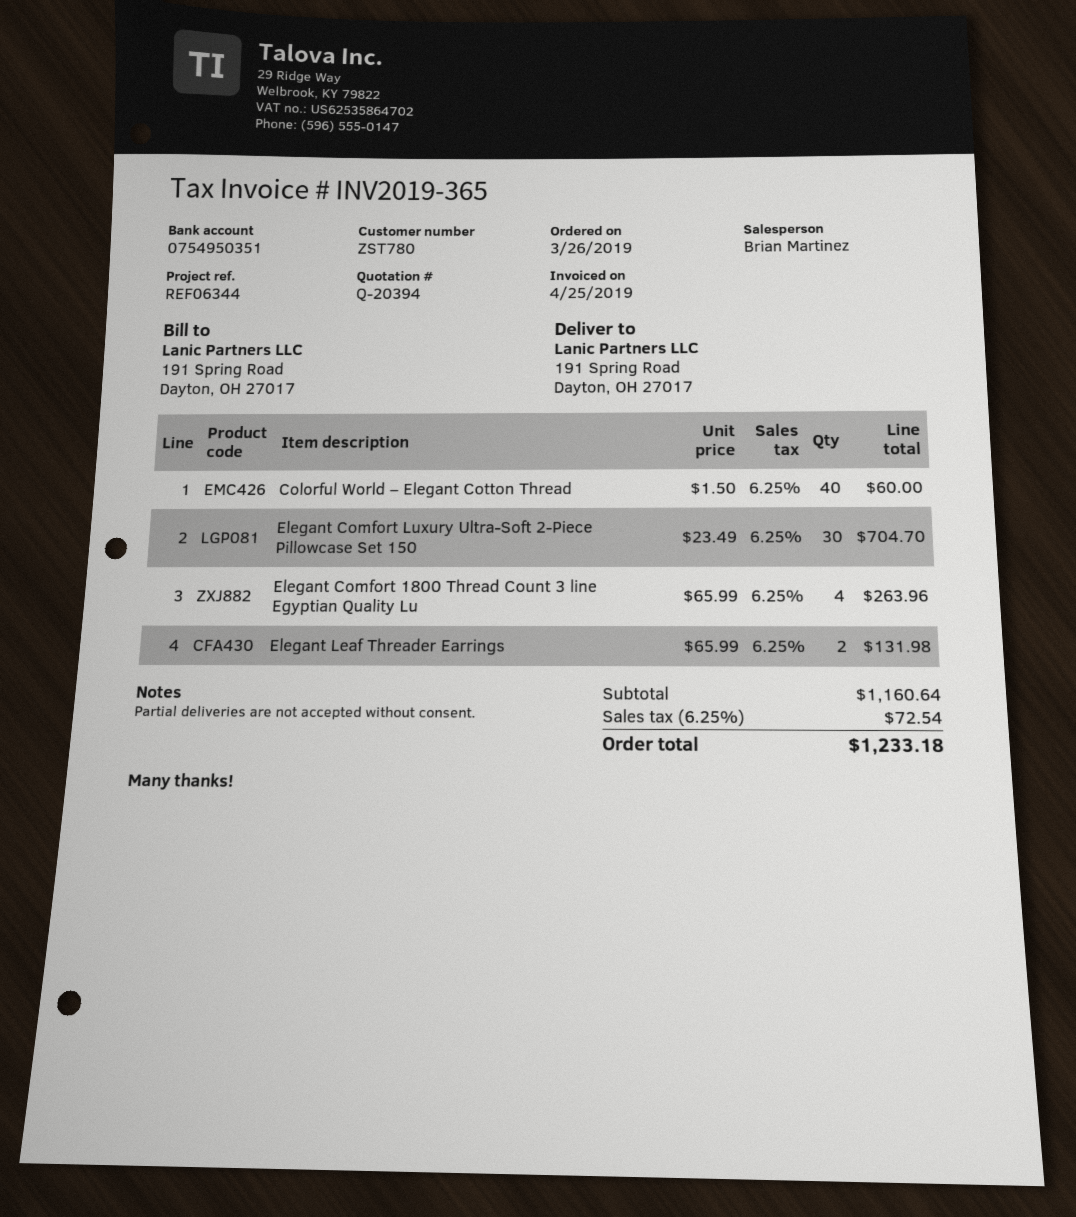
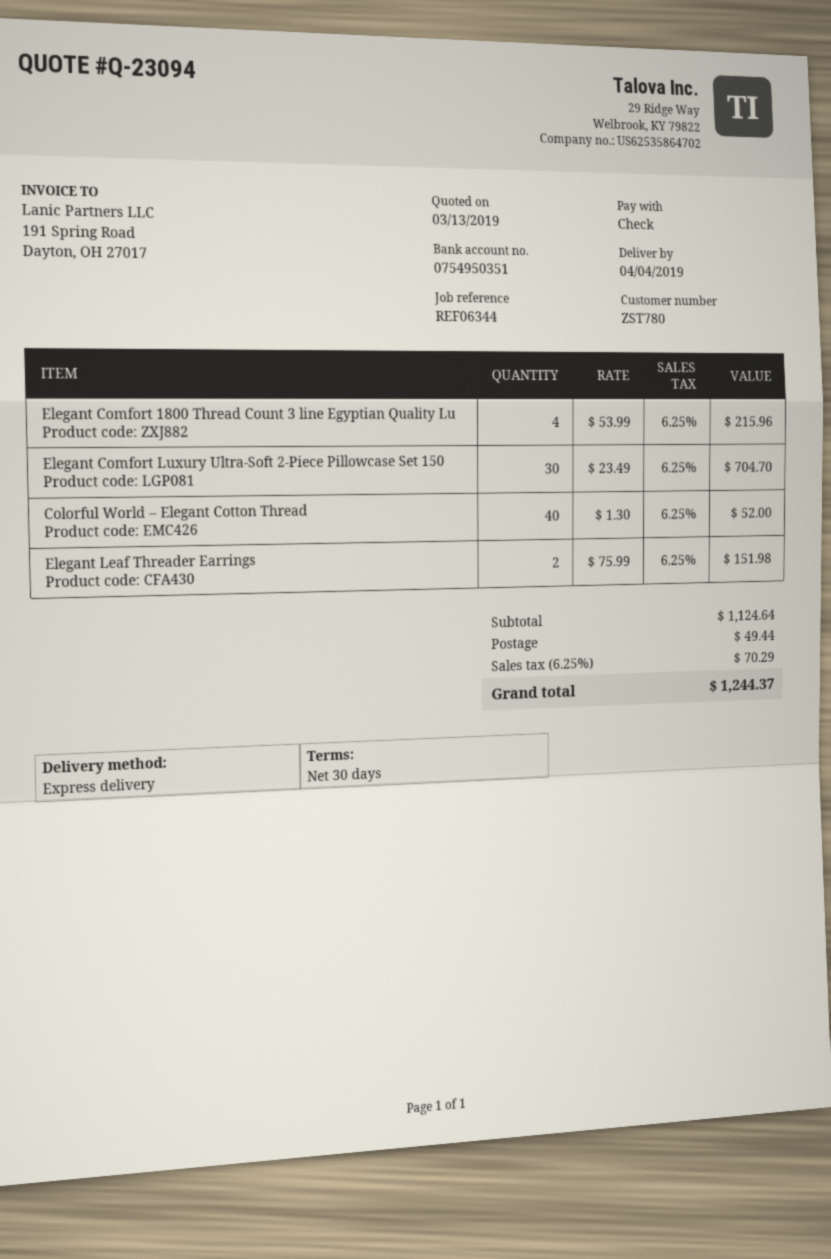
quote number: Q-20394 -> Q-23094
Colorful World – Elegant Cotton Thread: 40 x 1.50 = 60.00 -> 40 x 1.30 = 52.00
Elegant Comfort 1800 Thread Count 3 line Egyptian Quality Lu: 4 x 65.99 = 263.96 -> 4 x 53.99 = 215.96
Elegant Leaf Threader Earrings: 2 x 65.99 = 131.98 -> 2 x 75.99 = 151.98
subtotal: 1160.64 -> 1124.64
shipping: none -> 49.44
tax: 6.25% = 72.54 -> 6.25% = 70.29
total: 1233.18 -> 1244.37

